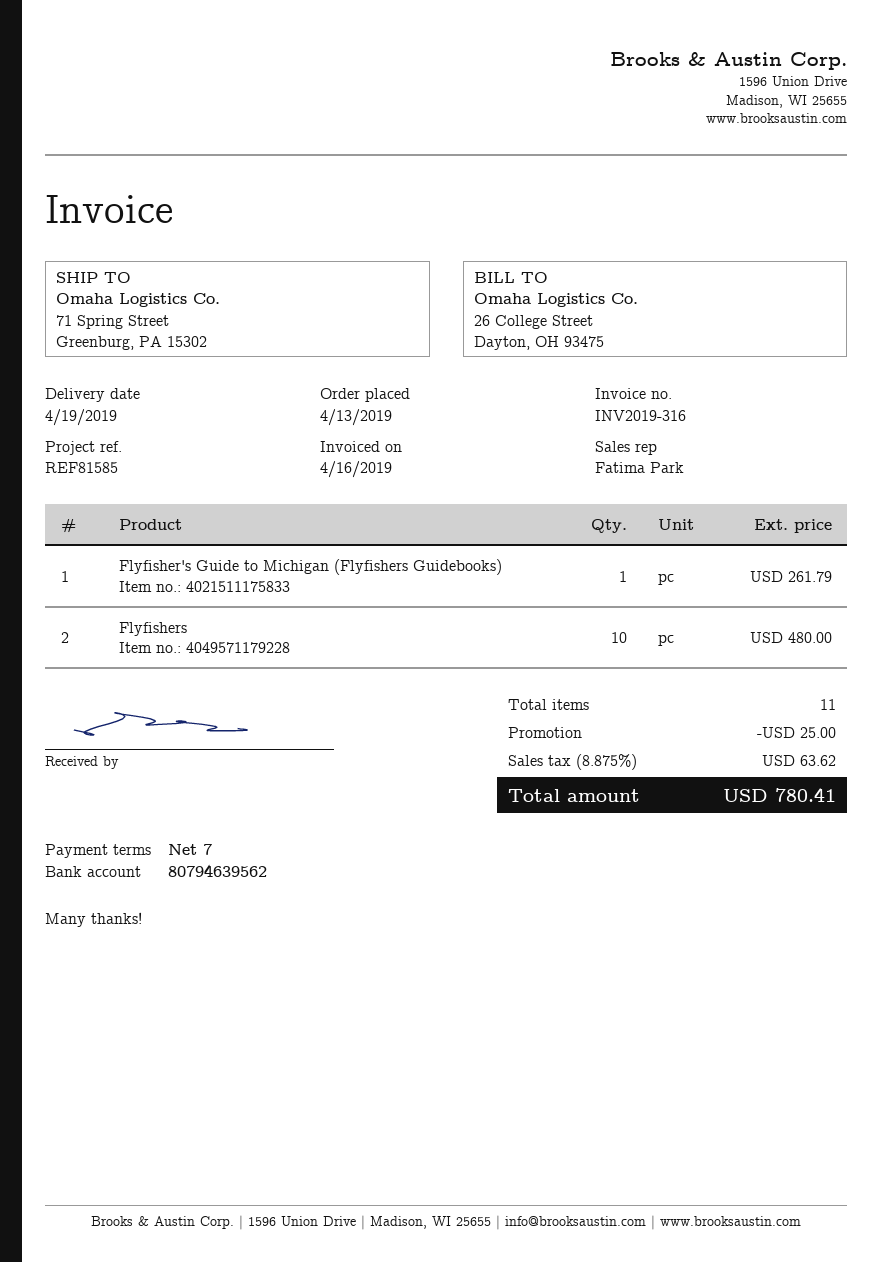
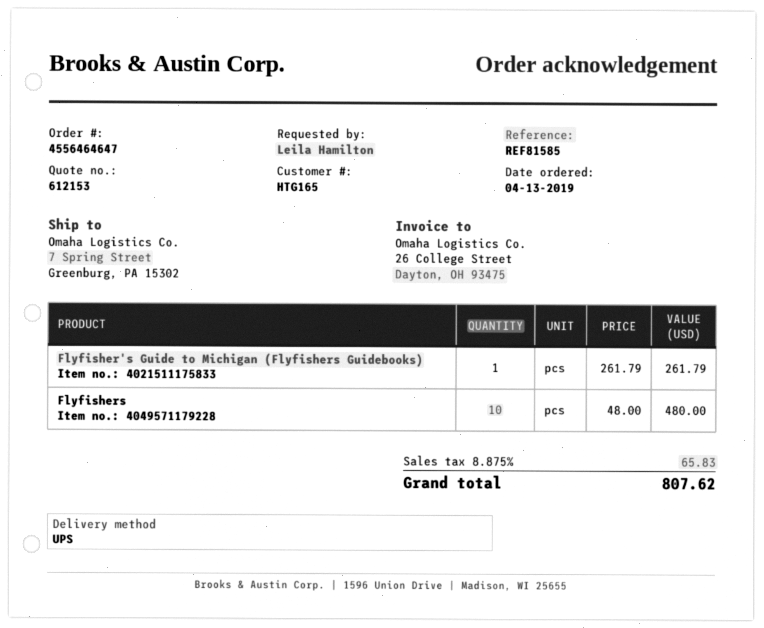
ship to: 71 Spring Street, Greenburg, PA 15302 -> 7 Spring Street, Greenburg, PA 15302
discount: 25.00 -> none
tax: 8.875% = 63.62 -> 8.875% = 65.83
total: 780.41 -> 807.62

